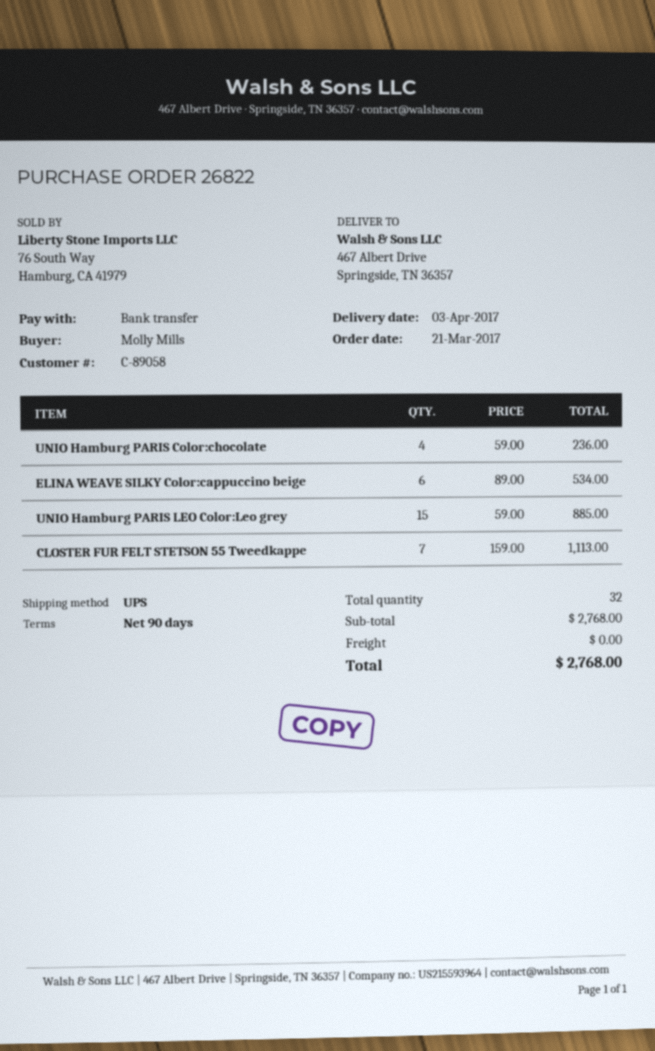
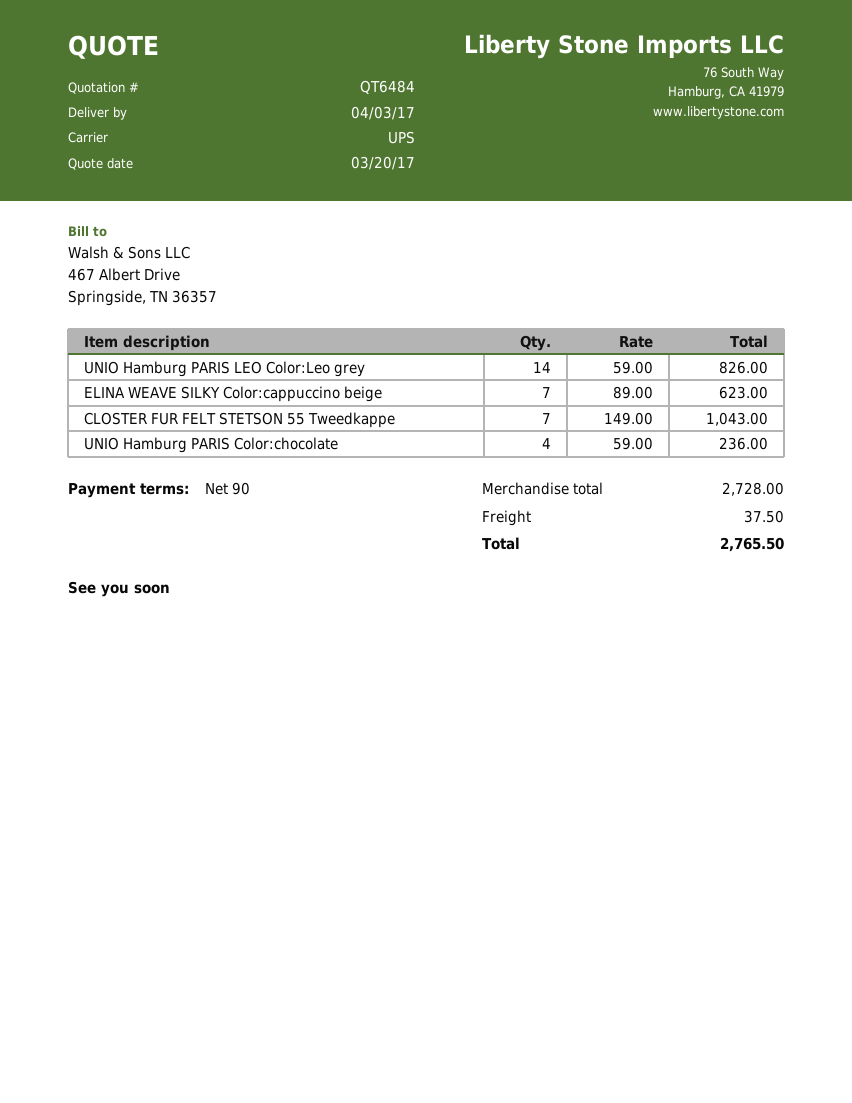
ELINA WEAVE SILKY Color:cappuccino beige: 6 x 89.00 = 534.00 -> 7 x 89.00 = 623.00
UNIO Hamburg PARIS LEO Color:Leo grey: 15 x 59.00 = 885.00 -> 14 x 59.00 = 826.00
CLOSTER FUR FELT STETSON 55 Tweedkappe: 7 x 159.00 = 1113.00 -> 7 x 149.00 = 1043.00
subtotal: 2768.00 -> 2728.00
shipping: 0.00 -> 37.50
total: 2768.00 -> 2765.50

